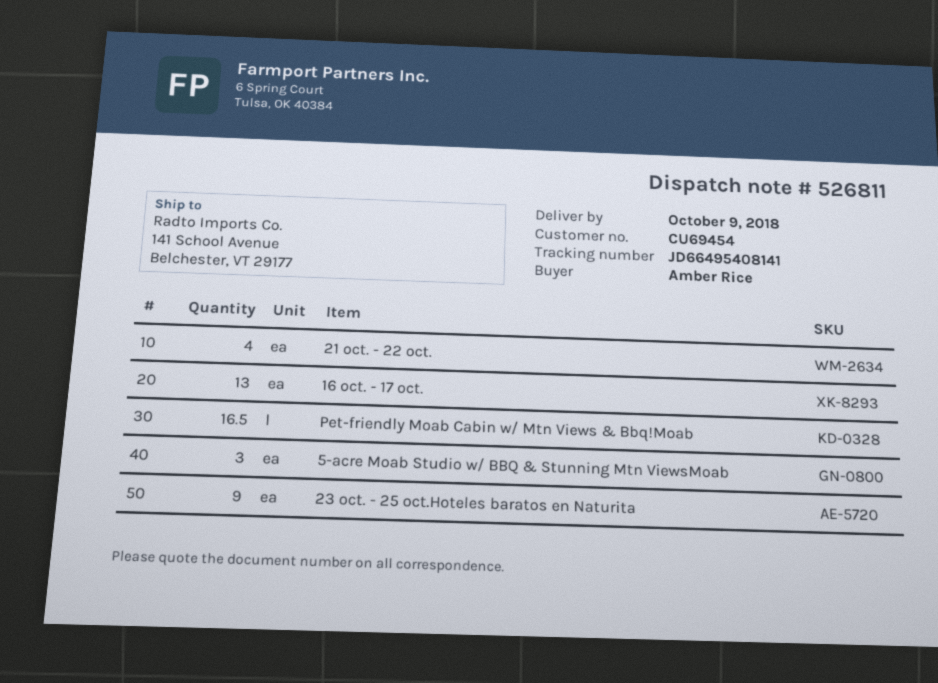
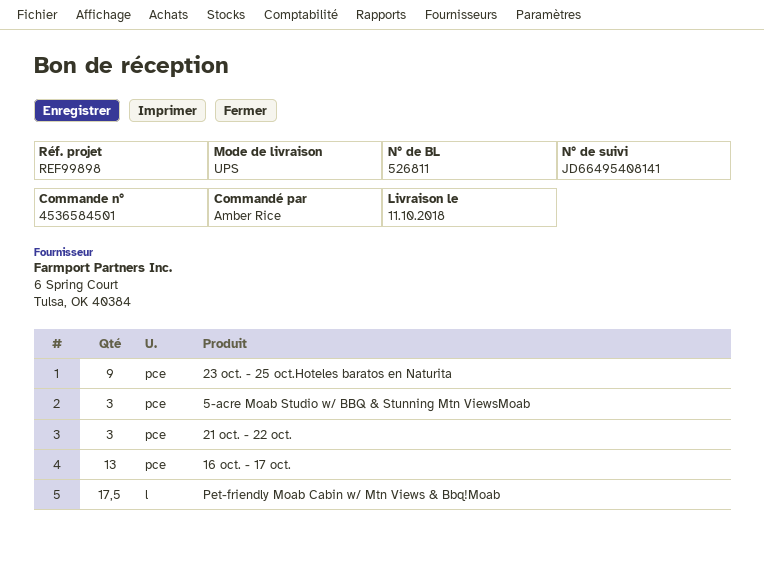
delivery date: 2018-10-09 -> 2018-10-11
21 oct. - 22 oct.: 4 -> 3
Pet-friendly Moab Cabin w/ Mtn Views & Bbq!Moab: 16.5 -> 17.5

